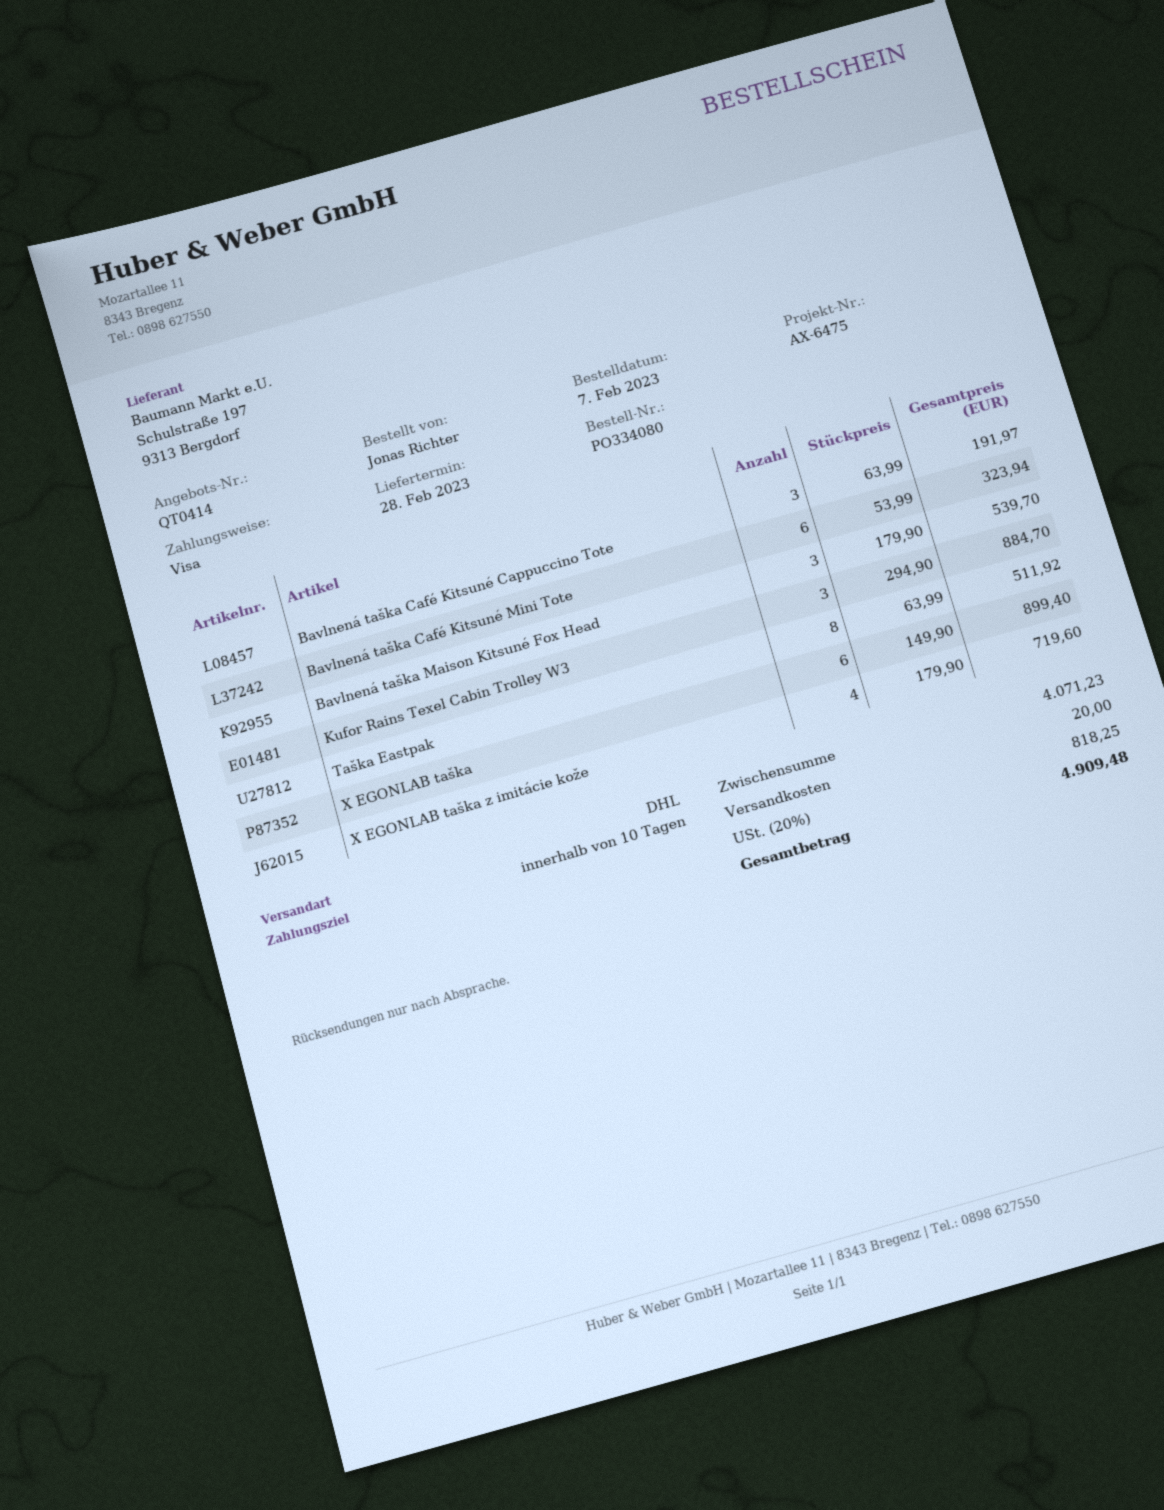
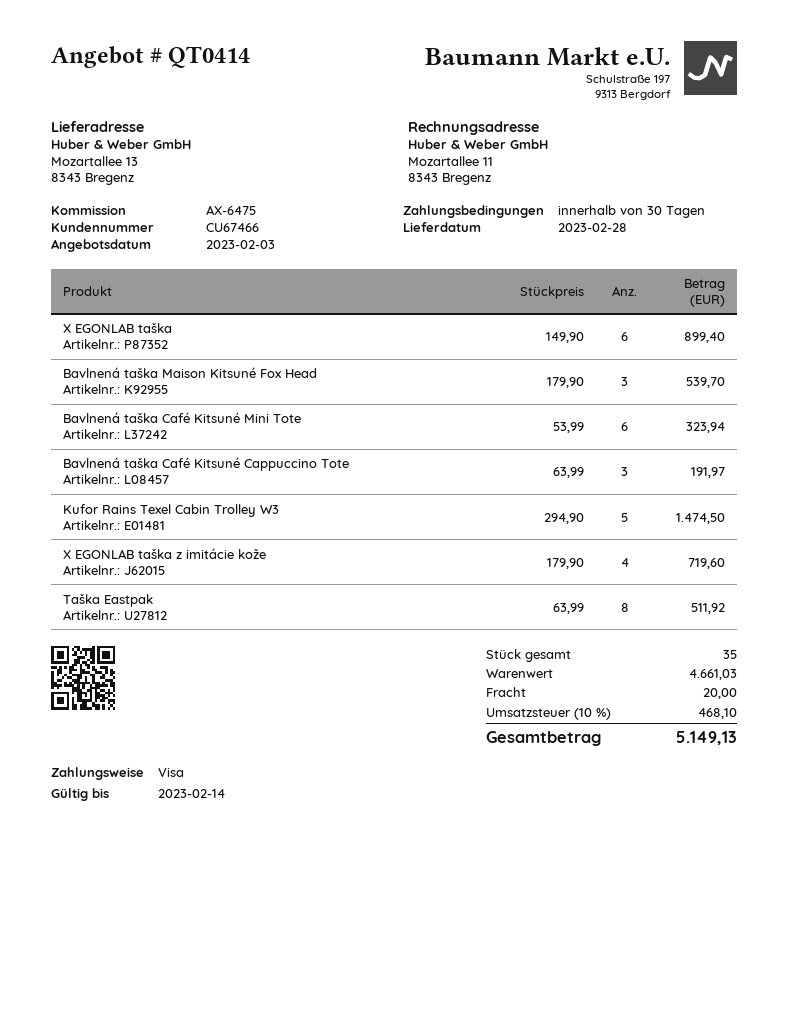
payment terms: 10 days -> 30 days
Kufor Rains Texel Cabin Trolley W3: 3 x 294.90 = 884.70 -> 5 x 294.90 = 1474.50
subtotal: 4071.23 -> 4661.03
tax: 20% = 818.25 -> 10% = 468.10
total: 4909.48 -> 5149.13

